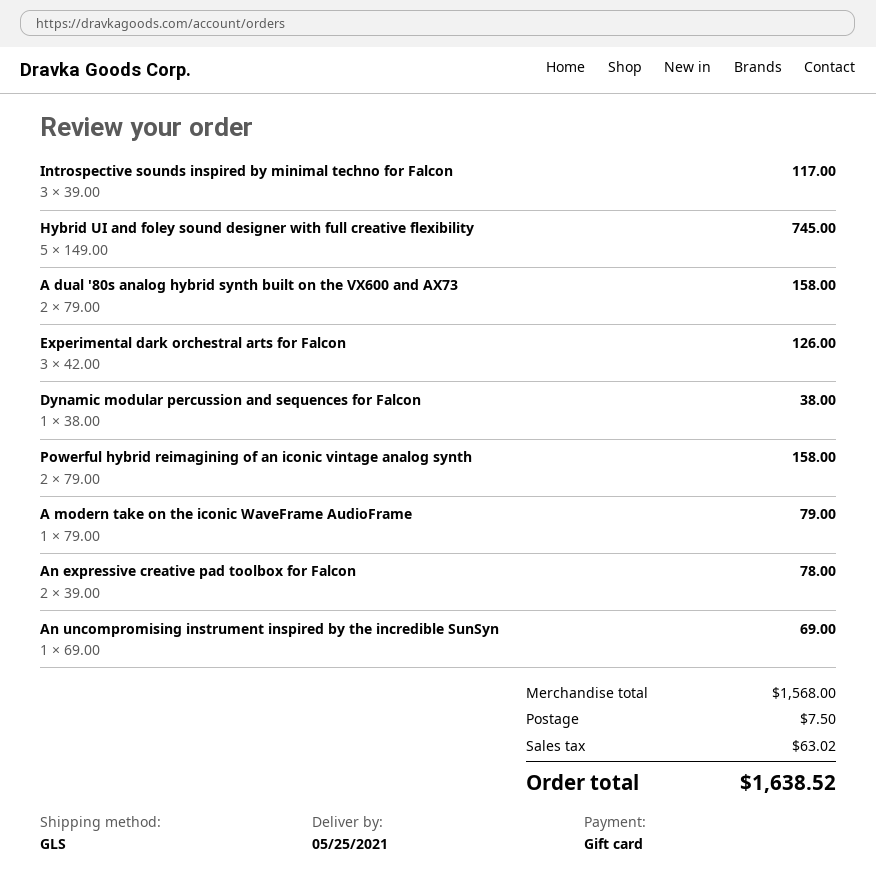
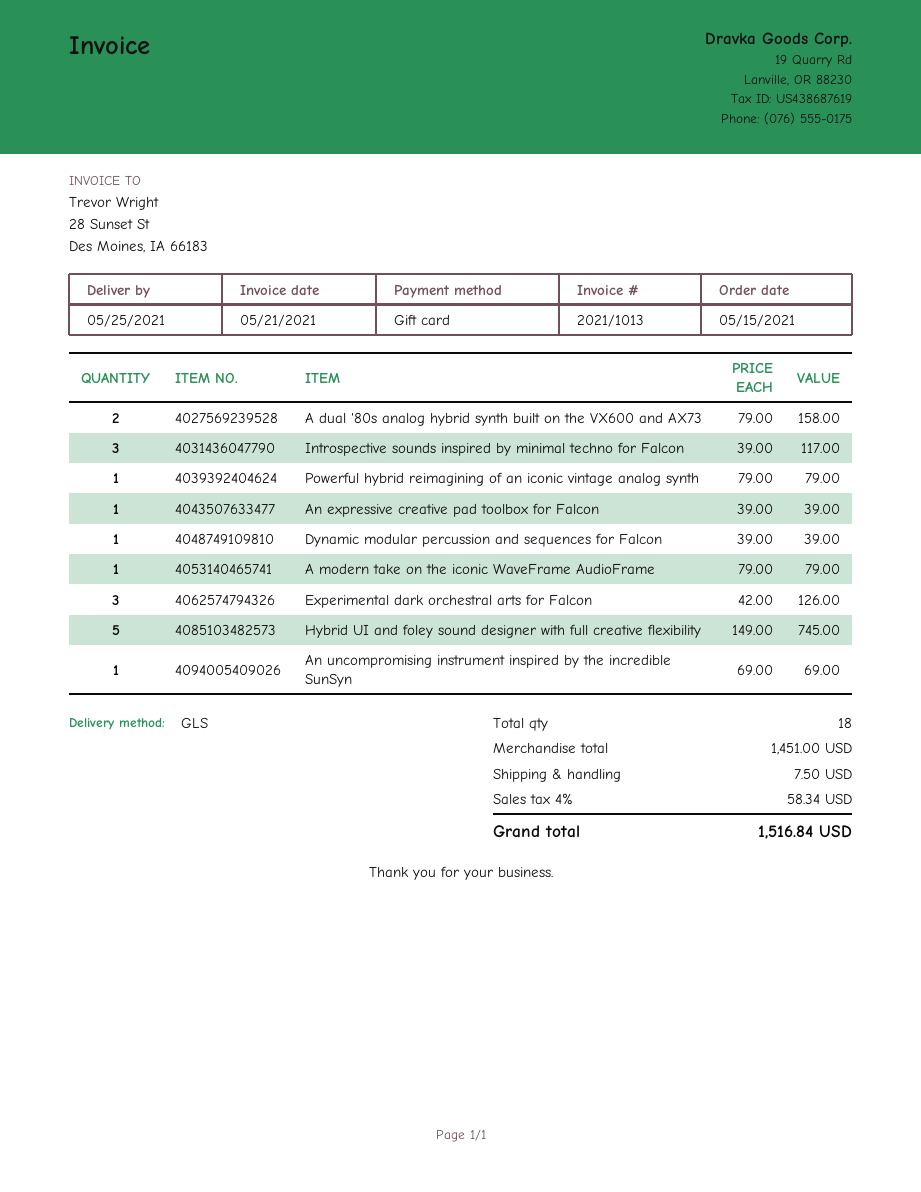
Dynamic modular percussion and sequences for Falcon: 1 x 38.00 = 38.00 -> 1 x 39.00 = 39.00
Powerful hybrid reimagining of an iconic vintage analog synth: 2 x 79.00 = 158.00 -> 1 x 79.00 = 79.00
An expressive creative pad toolbox for Falcon: 2 x 39.00 = 78.00 -> 1 x 39.00 = 39.00
subtotal: 1568.00 -> 1451.00
tax: 63.02 -> 58.34
total: 1638.52 -> 1516.84

